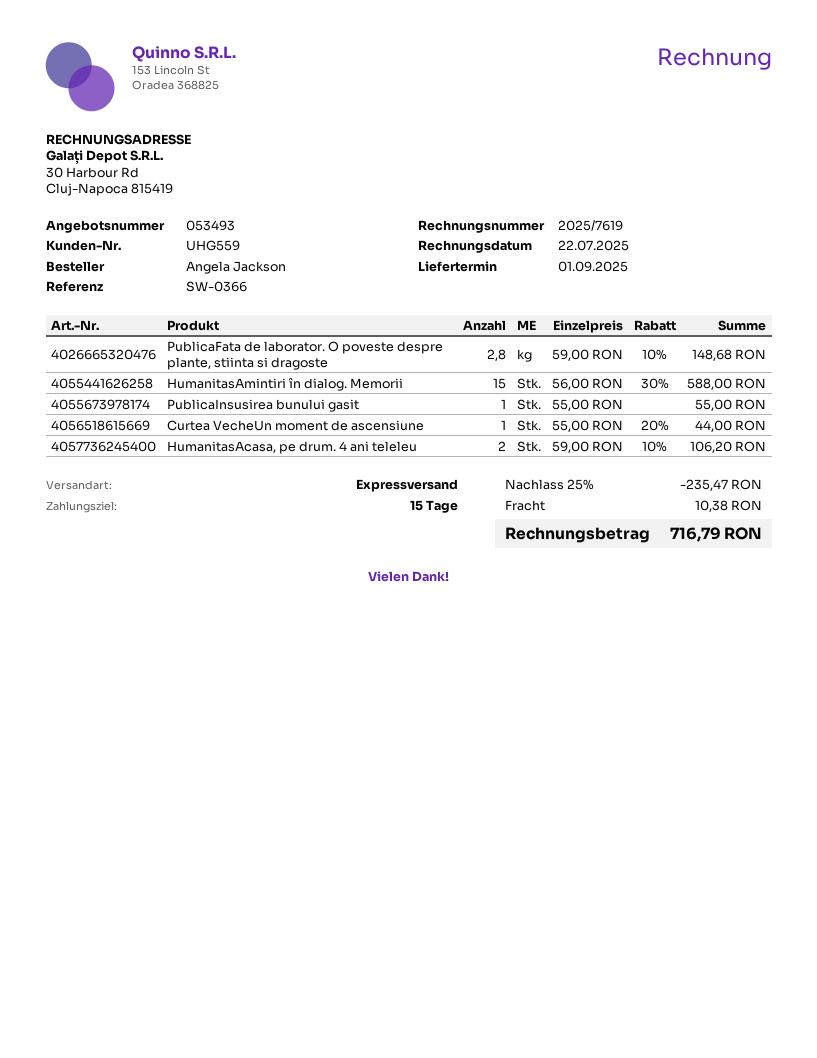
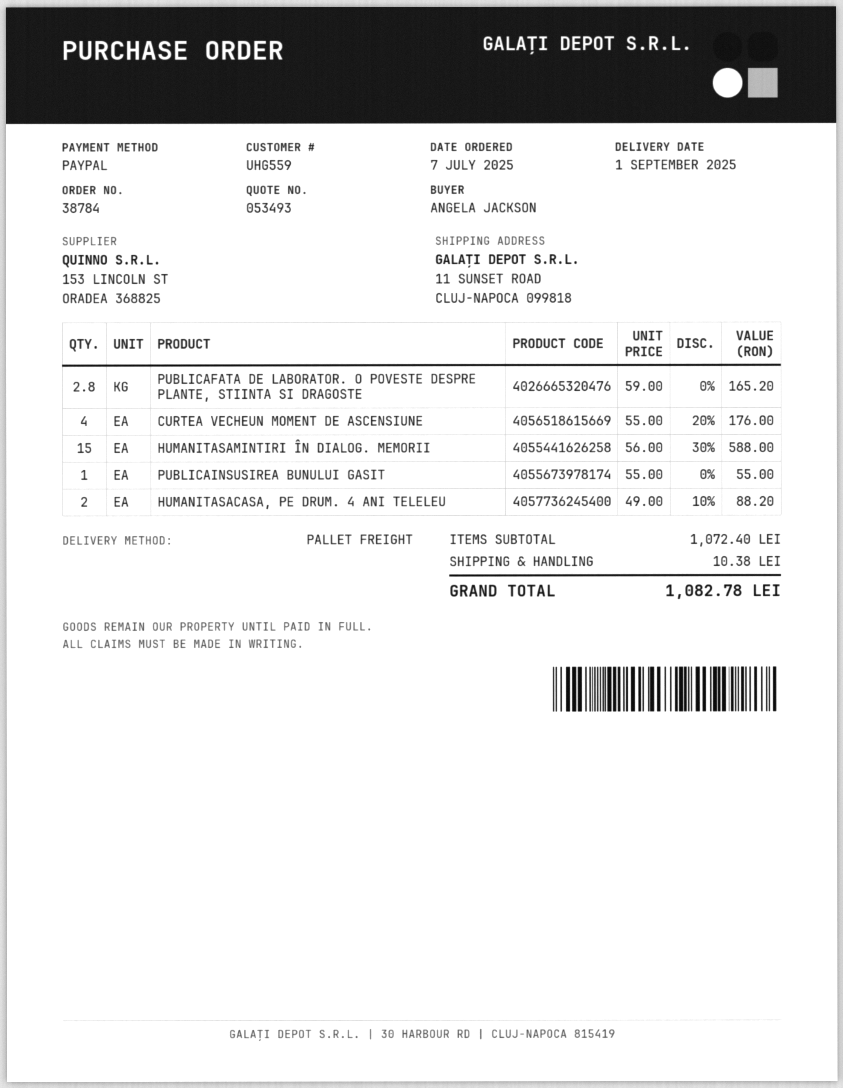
shipping method: express -> pallet freight
PublicaFata de laborator. O poveste despre plante, stiinta si dragoste: 2.8 x 59.00 - 10% = 148.68 -> 2.8 x 59.00 = 165.20
Curtea VecheUn moment de ascensiune: 1 x 55.00 - 20% = 44.00 -> 4 x 55.00 - 20% = 176.00
HumanitasAcasa, pe drum. 4 ani teleleu: 2 x 59.00 - 10% = 106.20 -> 2 x 49.00 - 10% = 88.20
discount: 25% = 235.47 -> none
total: 716.79 -> 1082.78

